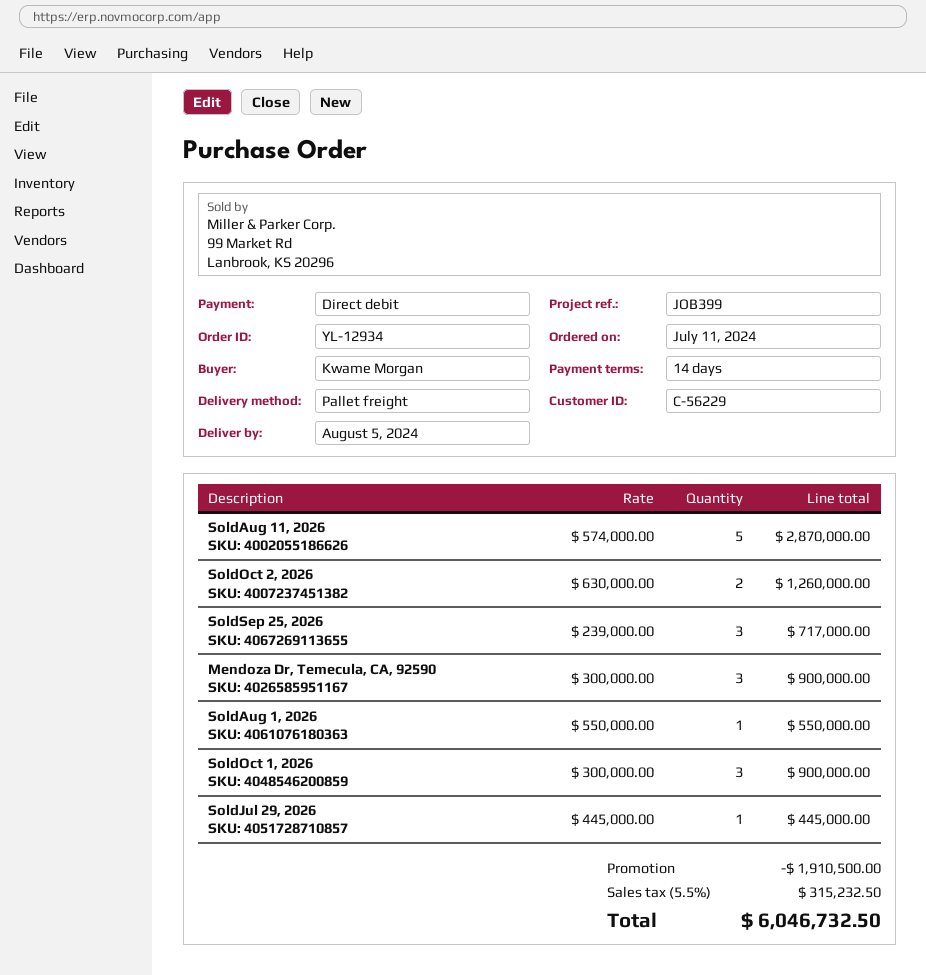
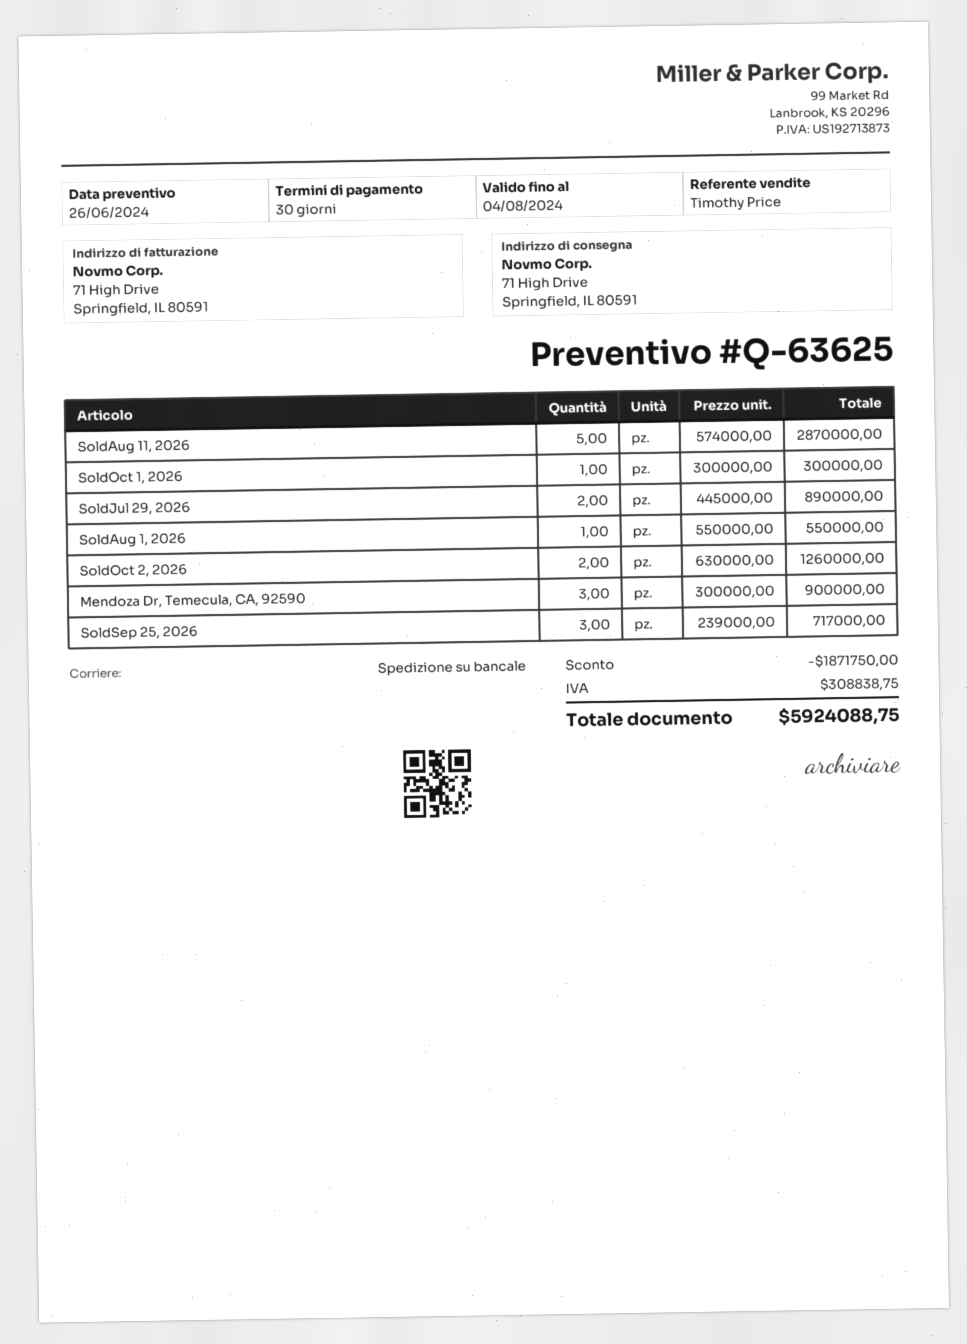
payment terms: 14 days -> 30 days
SoldOct 1, 2026: 3 x 300000.00 = 900000.00 -> 1 x 300000.00 = 300000.00
SoldJul 29, 2026: 1 x 445000.00 = 445000.00 -> 2 x 445000.00 = 890000.00
discount: 1910500.00 -> 1871750.00
tax: 315232.50 -> 308838.75
total: 6046732.50 -> 5924088.75

